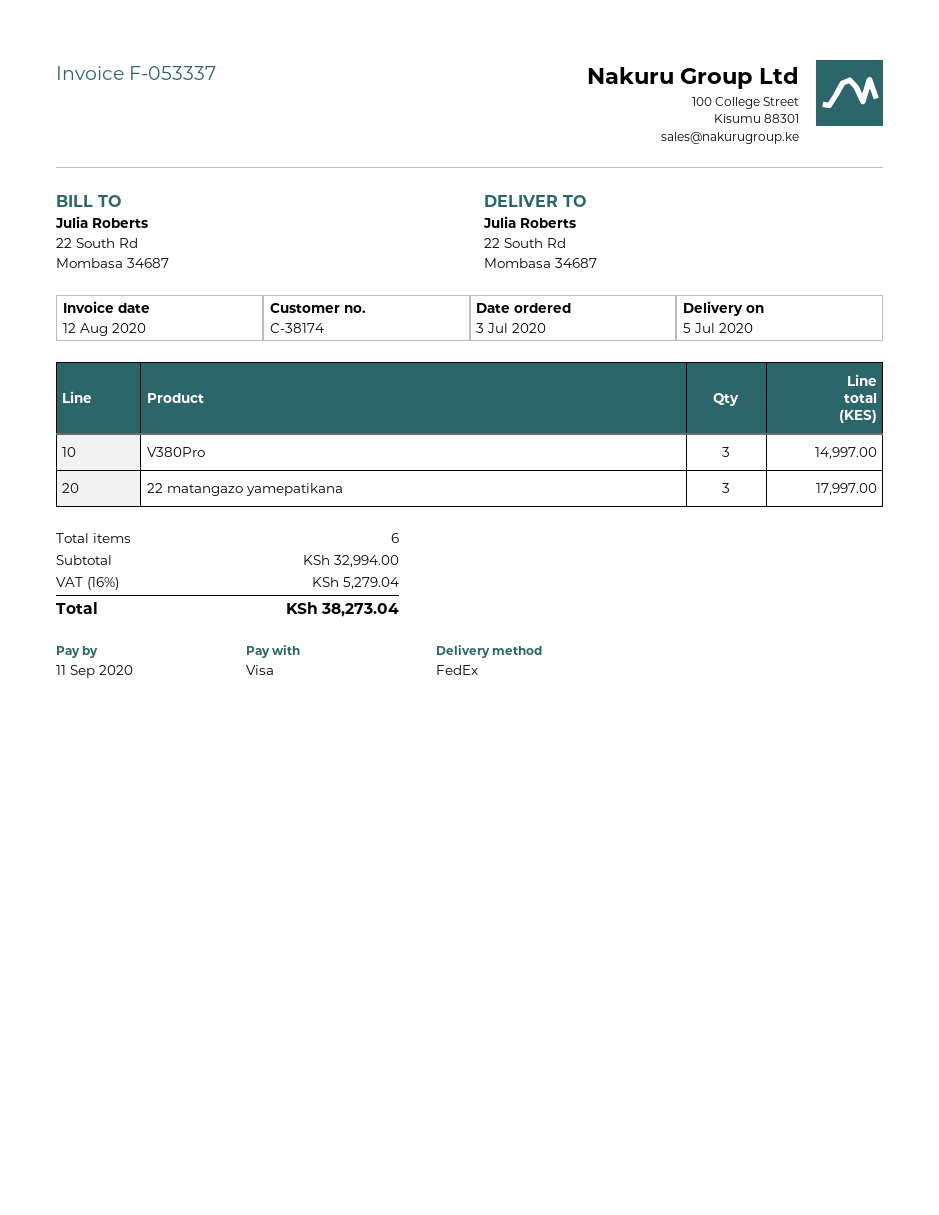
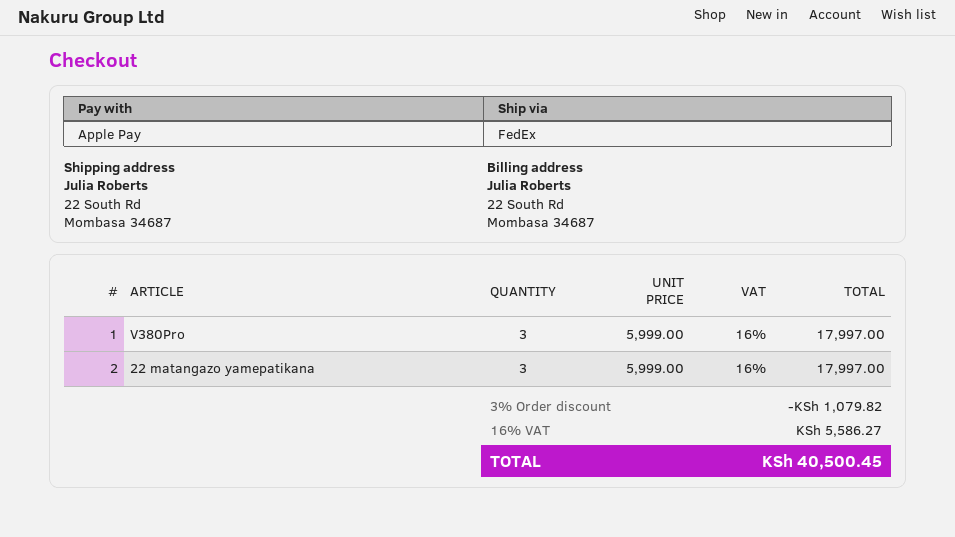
payment method: Visa -> Apple Pay
V380Pro: 3 for 14997.00 -> 3 for 17997.00
discount: none -> 3% = 1079.82
tax: 16% = 5279.04 -> 16% = 5586.27
total: 38273.04 -> 40500.45

